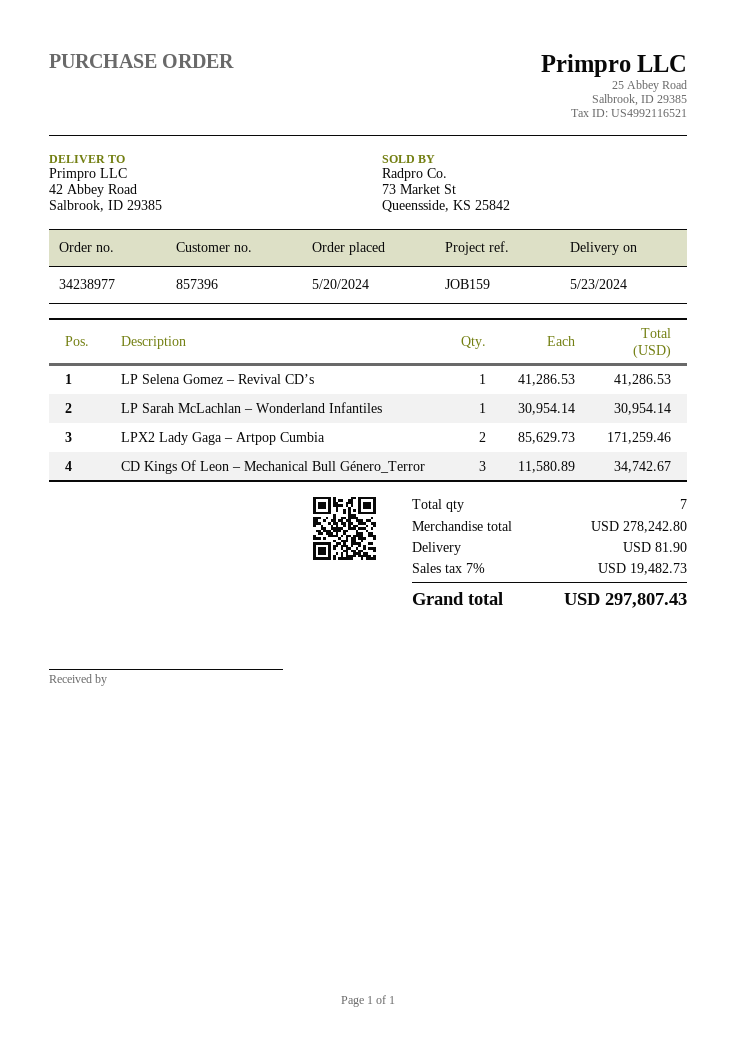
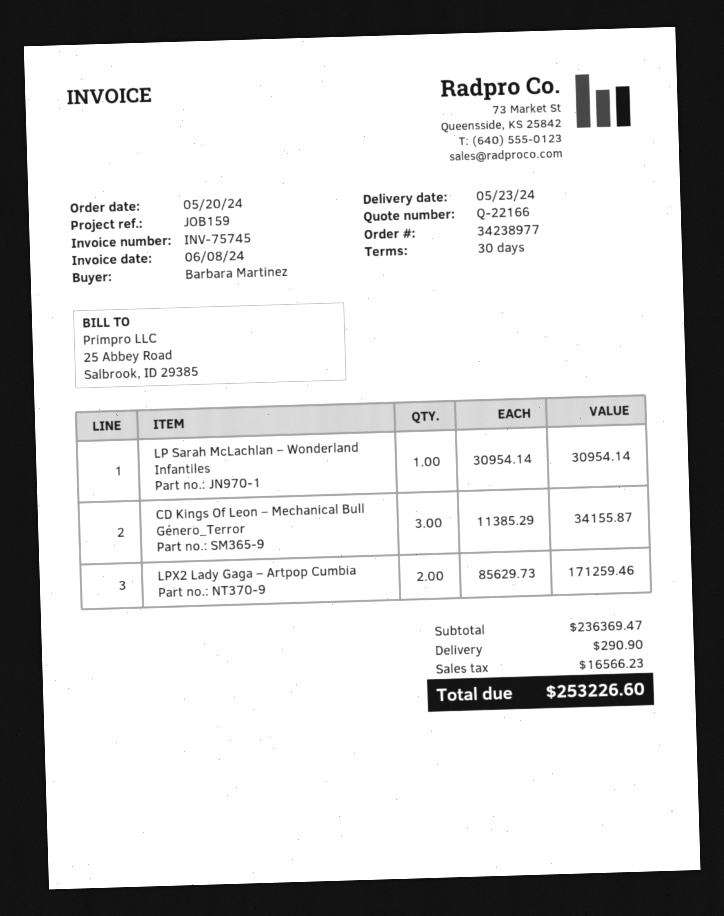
LP Selena Gomez – Revival CD’s: 1 x 41286.53 = 41286.53 -> none
CD Kings Of Leon – Mechanical Bull Género_Terror: 3 x 11580.89 = 34742.67 -> 3 x 11385.29 = 34155.87
subtotal: 278242.80 -> 236369.47
shipping: 81.90 -> 290.90
tax: 19482.73 -> 16566.23
total: 297807.43 -> 253226.60

